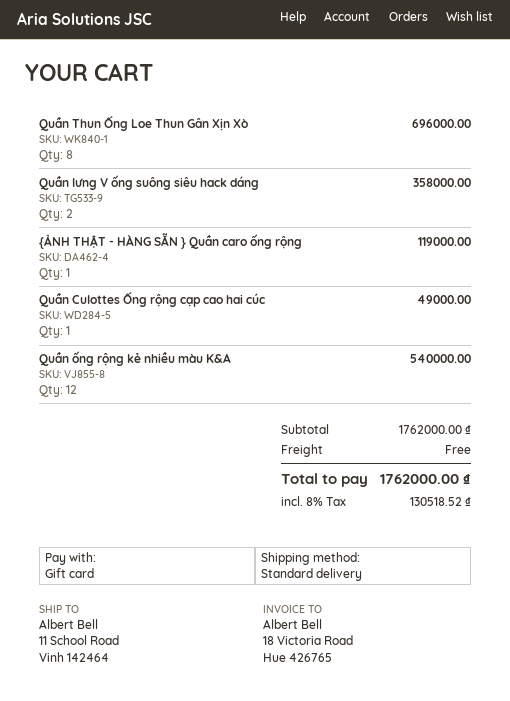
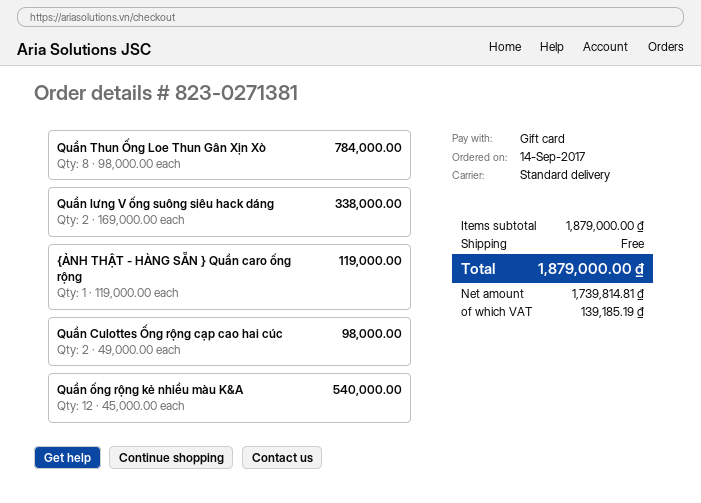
Quần Thun Ống Loe Thun Gân Xịn Xò: 8 for 696000.00 -> 8 for 784000.00
Quần lưng V ống suông siêu hack dáng: 2 for 358000.00 -> 2 for 338000.00
Quần Culottes Ống rộng cạp cao hai cúc: 1 for 49000.00 -> 2 for 98000.00
subtotal: 1762000.00 -> 1879000.00
tax: 130518.52 -> 139185.19
total: 1762000.00 -> 1879000.00

